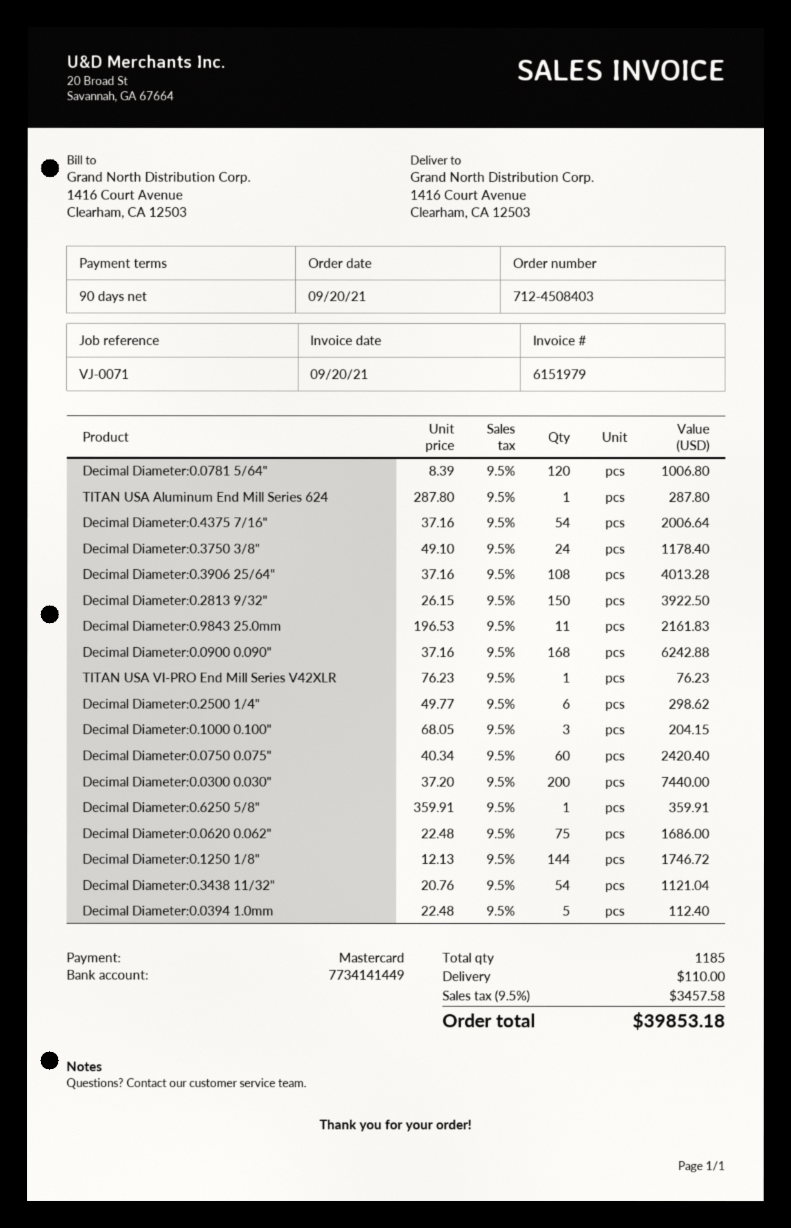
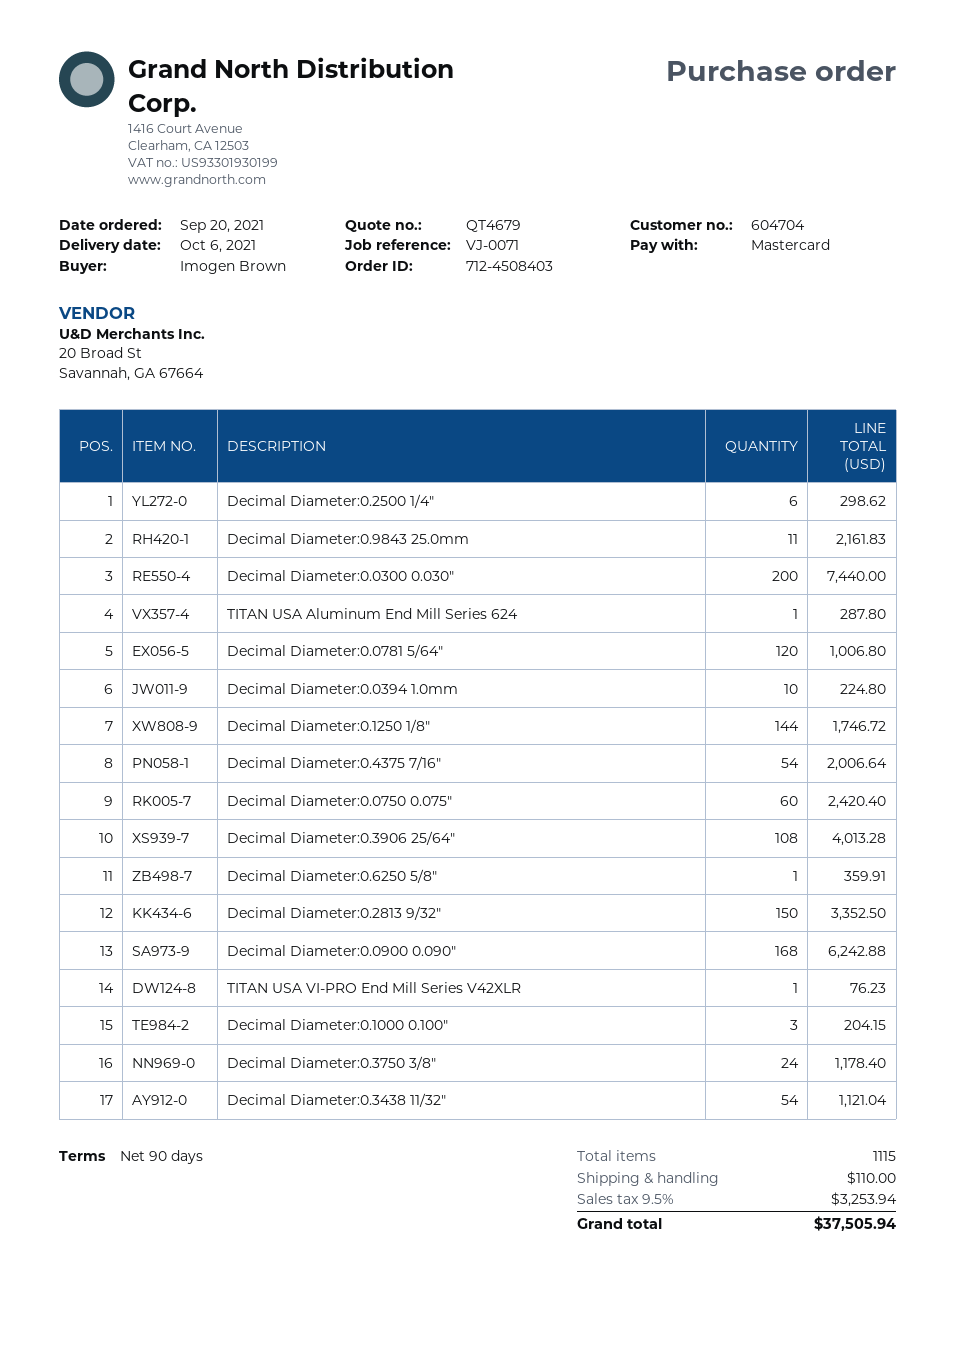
Decimal Diameter:0.2813 9/32": 150 for 3922.50 -> 150 for 3352.50
Decimal Diameter:0.0620 0.062": 75 for 1686.00 -> none
Decimal Diameter:0.0394 1.0mm: 5 for 112.40 -> 10 for 224.80
total quantity: 1185 -> 1115
tax: 9.5% = 3457.58 -> 9.5% = 3253.94
total: 39853.18 -> 37505.94

